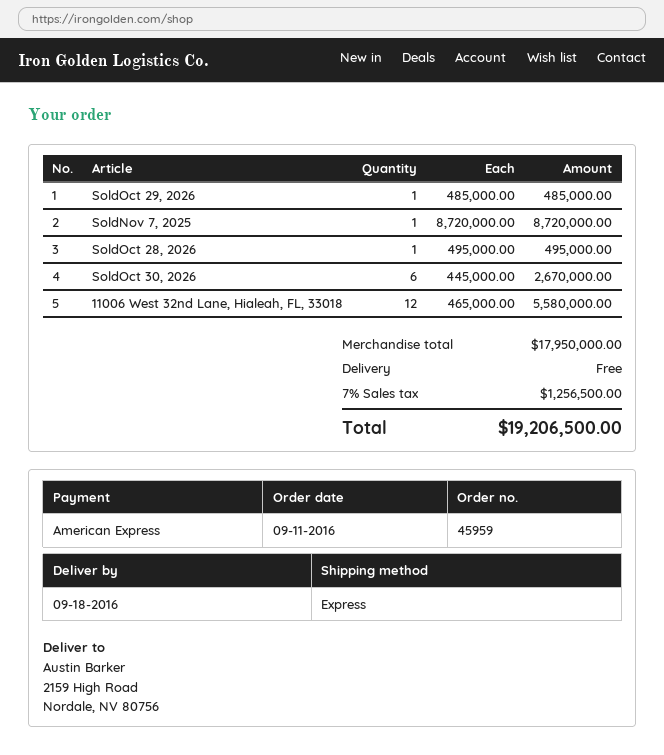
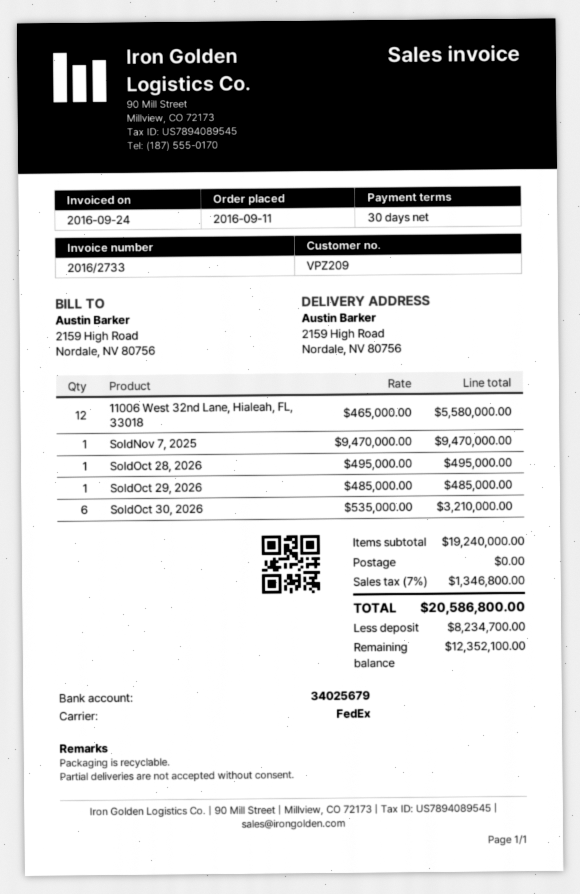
shipping method: express -> FedEx
SoldNov 7, 2025: 1 x 8720000.00 = 8720000.00 -> 1 x 9470000.00 = 9470000.00
SoldOct 30, 2026: 6 x 445000.00 = 2670000.00 -> 6 x 535000.00 = 3210000.00
subtotal: 17950000.00 -> 19240000.00
tax: 7% = 1256500.00 -> 7% = 1346800.00
total: 19206500.00 -> 20586800.00

